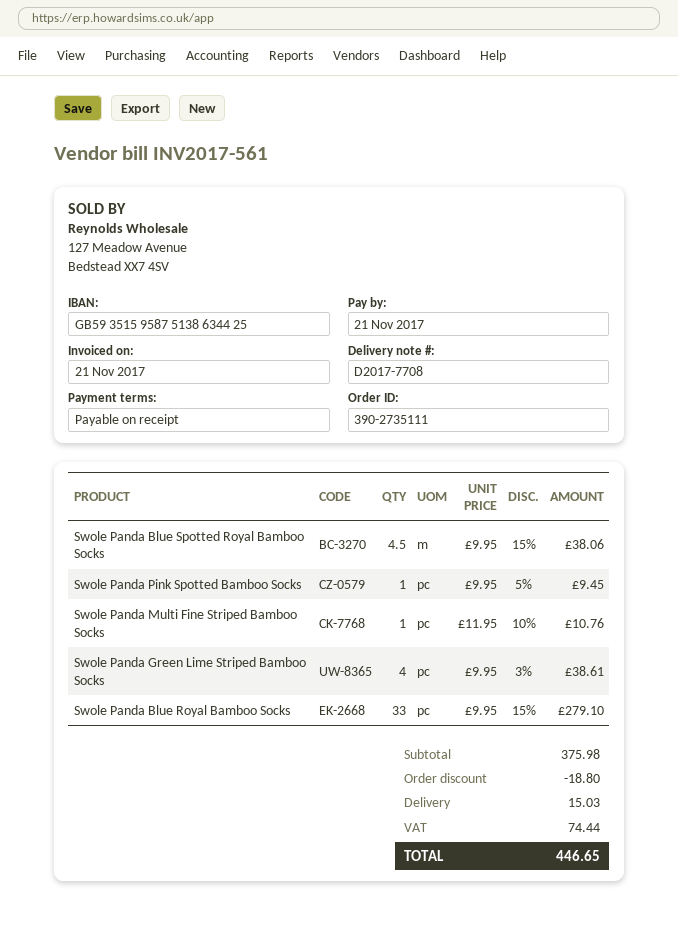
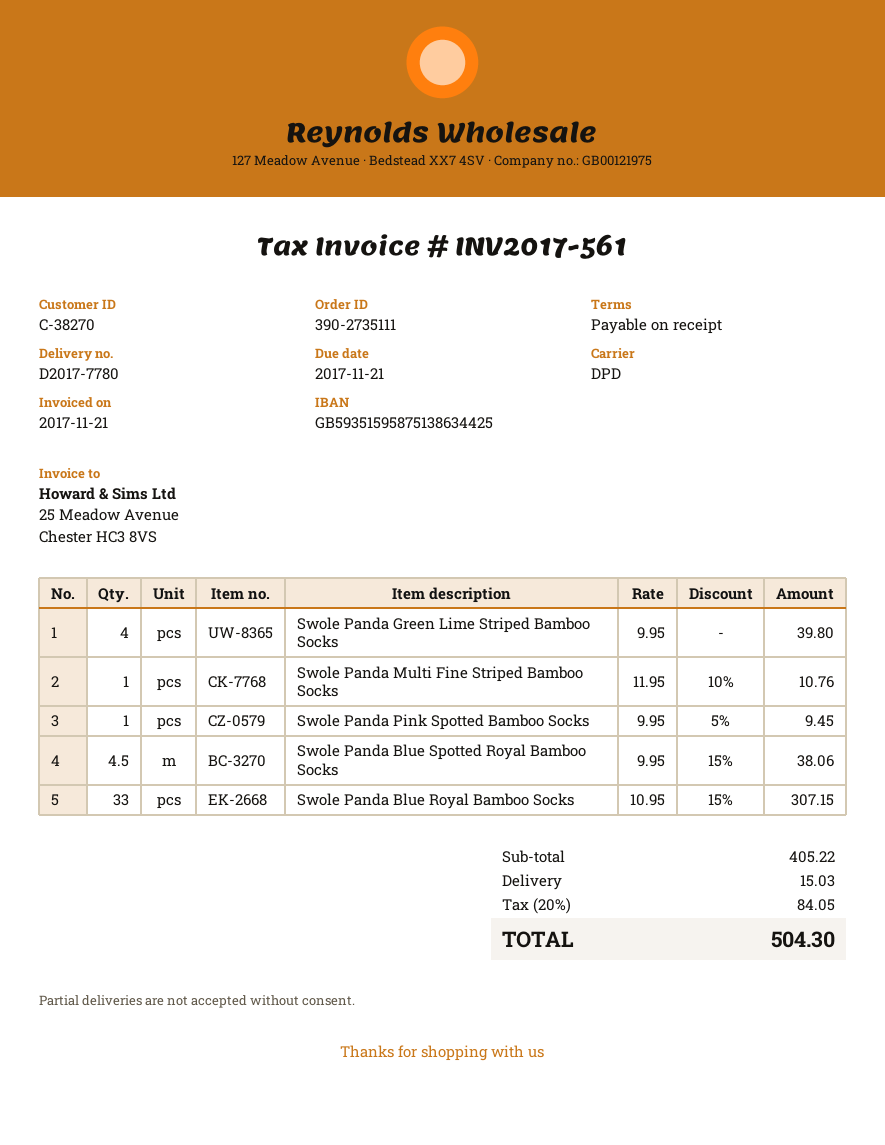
delivery note number: D2017-7708 -> D2017-7780
Swole Panda Green Lime Striped Bamboo Socks: 4 x 9.95 - 3% = 38.61 -> 4 x 9.95 = 39.80
Swole Panda Blue Royal Bamboo Socks: 33 x 9.95 - 15% = 279.10 -> 33 x 10.95 - 15% = 307.15
subtotal: 375.98 -> 405.22
discount: 18.80 -> none
tax: 74.44 -> 84.05
total: 446.65 -> 504.30

